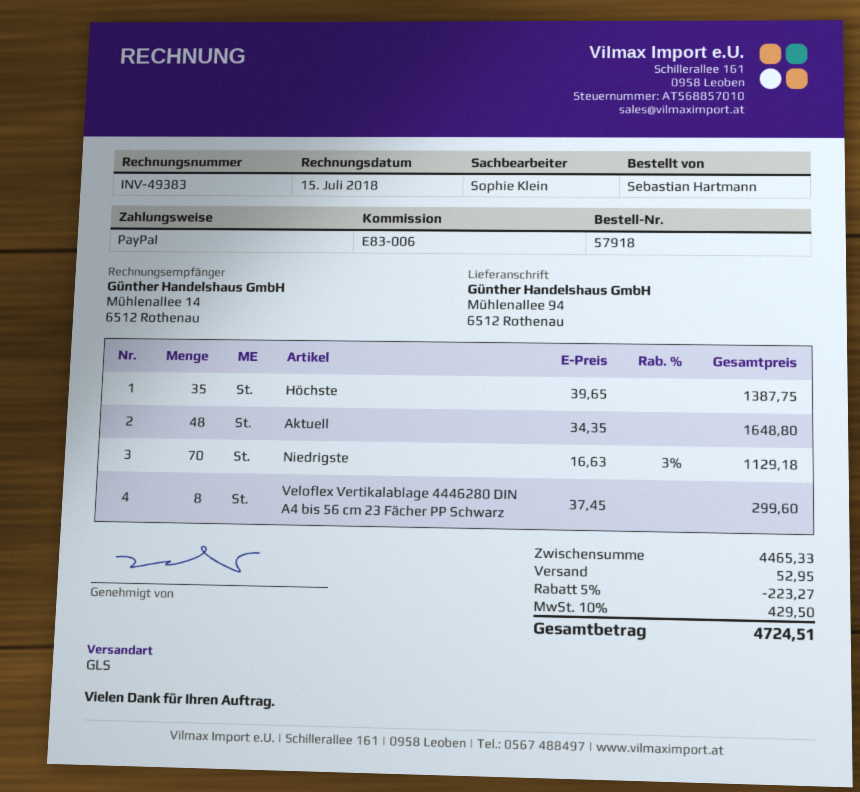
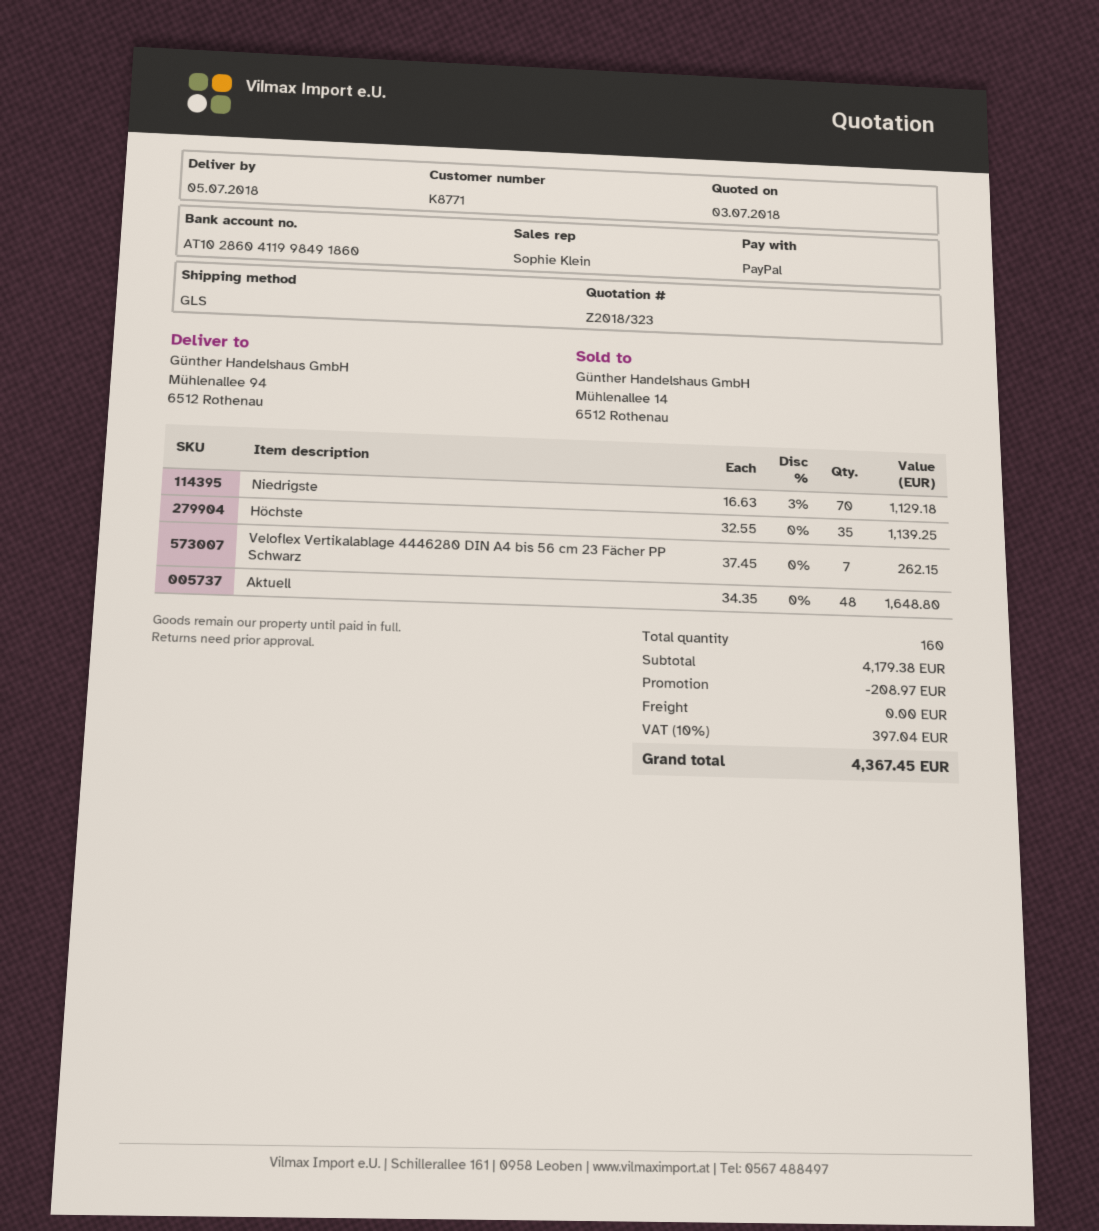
Höchste: 35 x 39.65 = 1387.75 -> 35 x 32.55 = 1139.25
Veloflex Vertikalablage 4446280 DIN A4 bis 56 cm 23 Fächer PP Schwarz: 8 x 37.45 = 299.60 -> 7 x 37.45 = 262.15
subtotal: 4465.33 -> 4179.38
discount: 223.27 -> 208.97
shipping: 52.95 -> 0.00
tax: 10% = 429.50 -> 10% = 397.04
total: 4724.51 -> 4367.45

